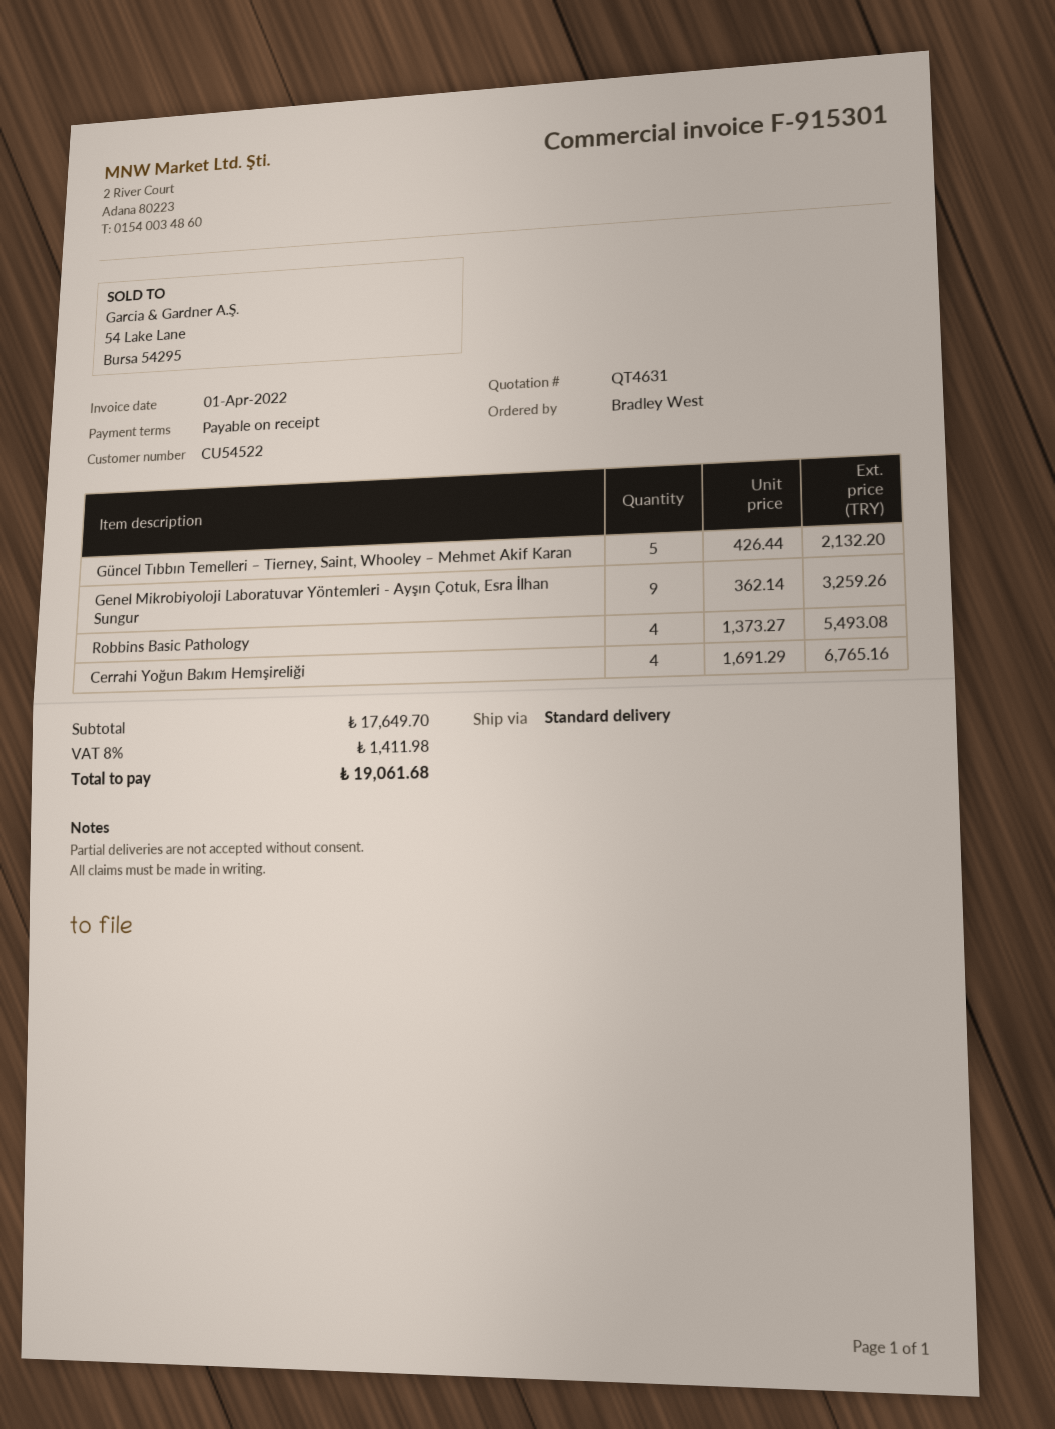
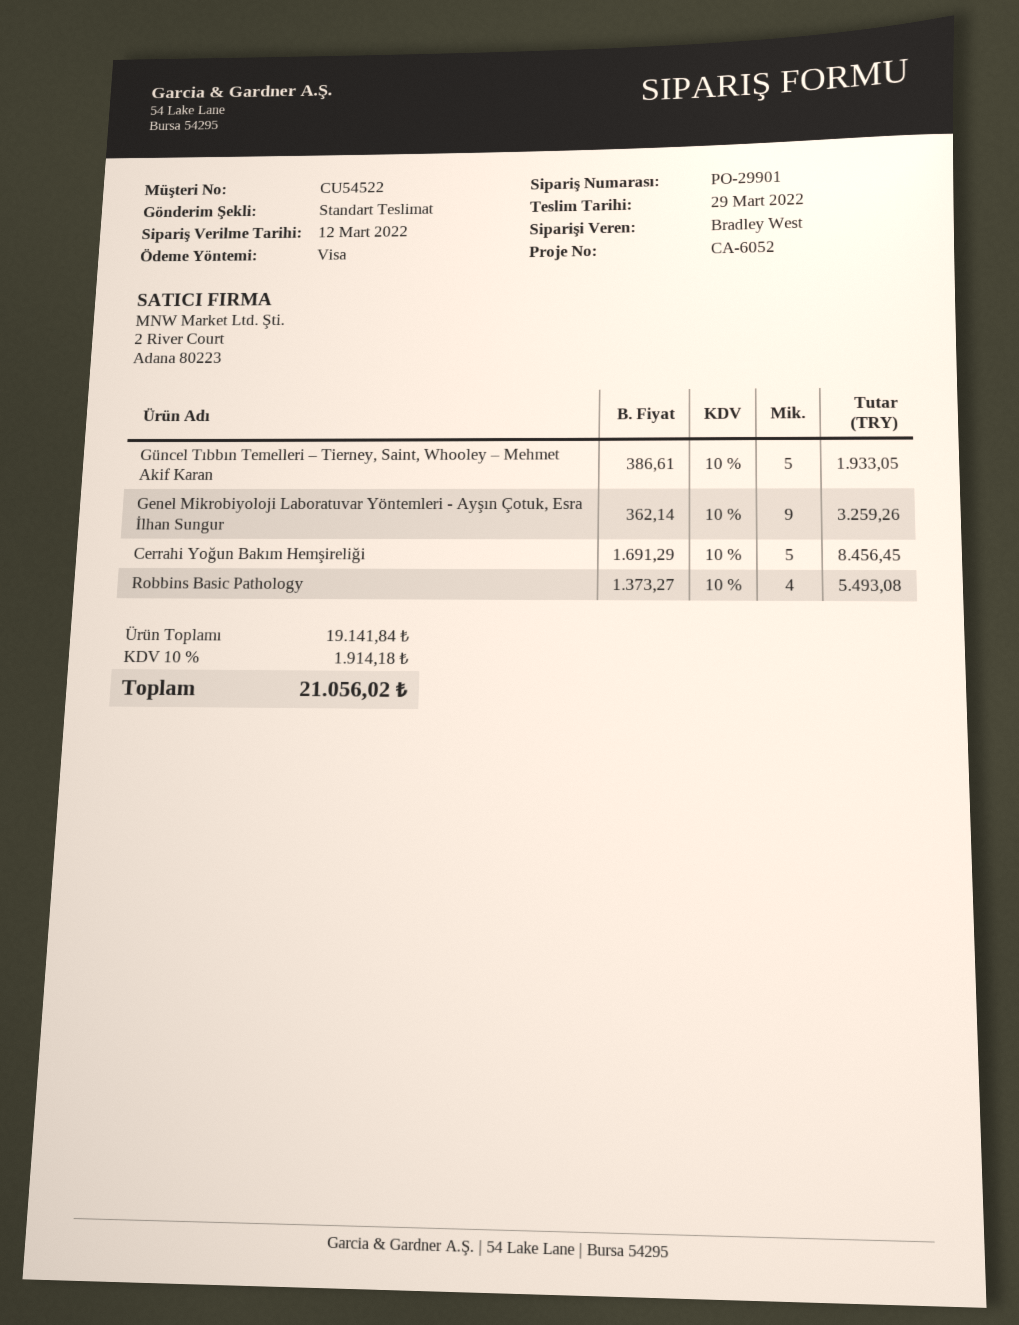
Güncel Tıbbın Temelleri – Tierney, Saint, Whooley – Mehmet Akif Karan: 5 x 426.44 = 2132.20 -> 5 x 386.61 = 1933.05
Cerrahi Yoğun Bakım Hemşireliği: 4 x 1691.29 = 6765.16 -> 5 x 1691.29 = 8456.45
subtotal: 17649.70 -> 19141.84
tax: 8% = 1411.98 -> 10% = 1914.18
total: 19061.68 -> 21056.02

